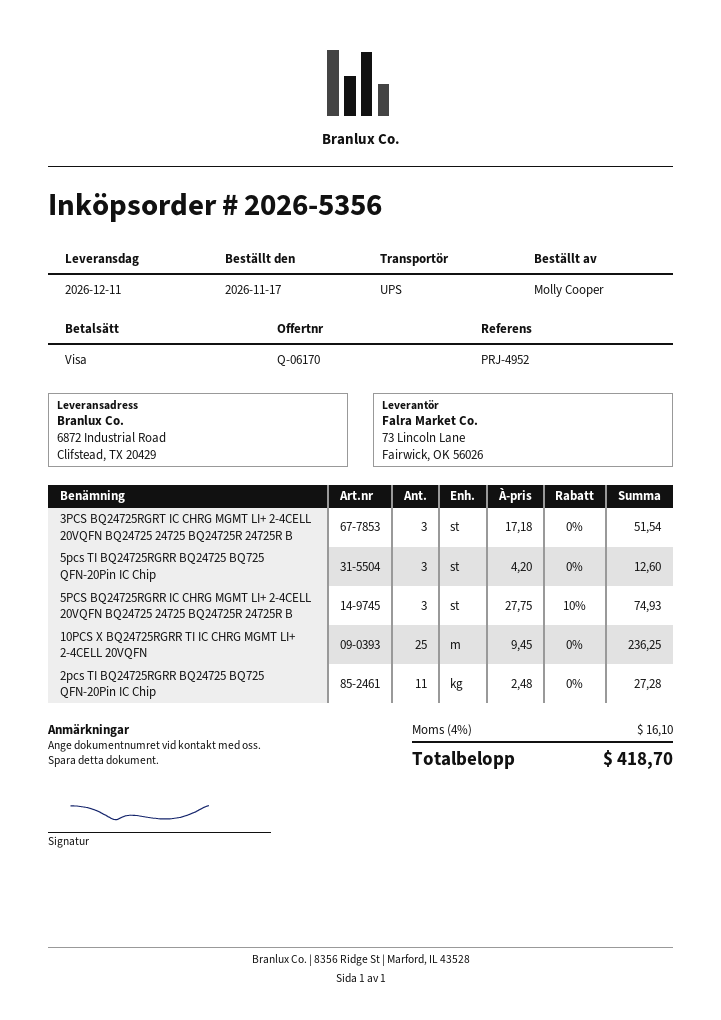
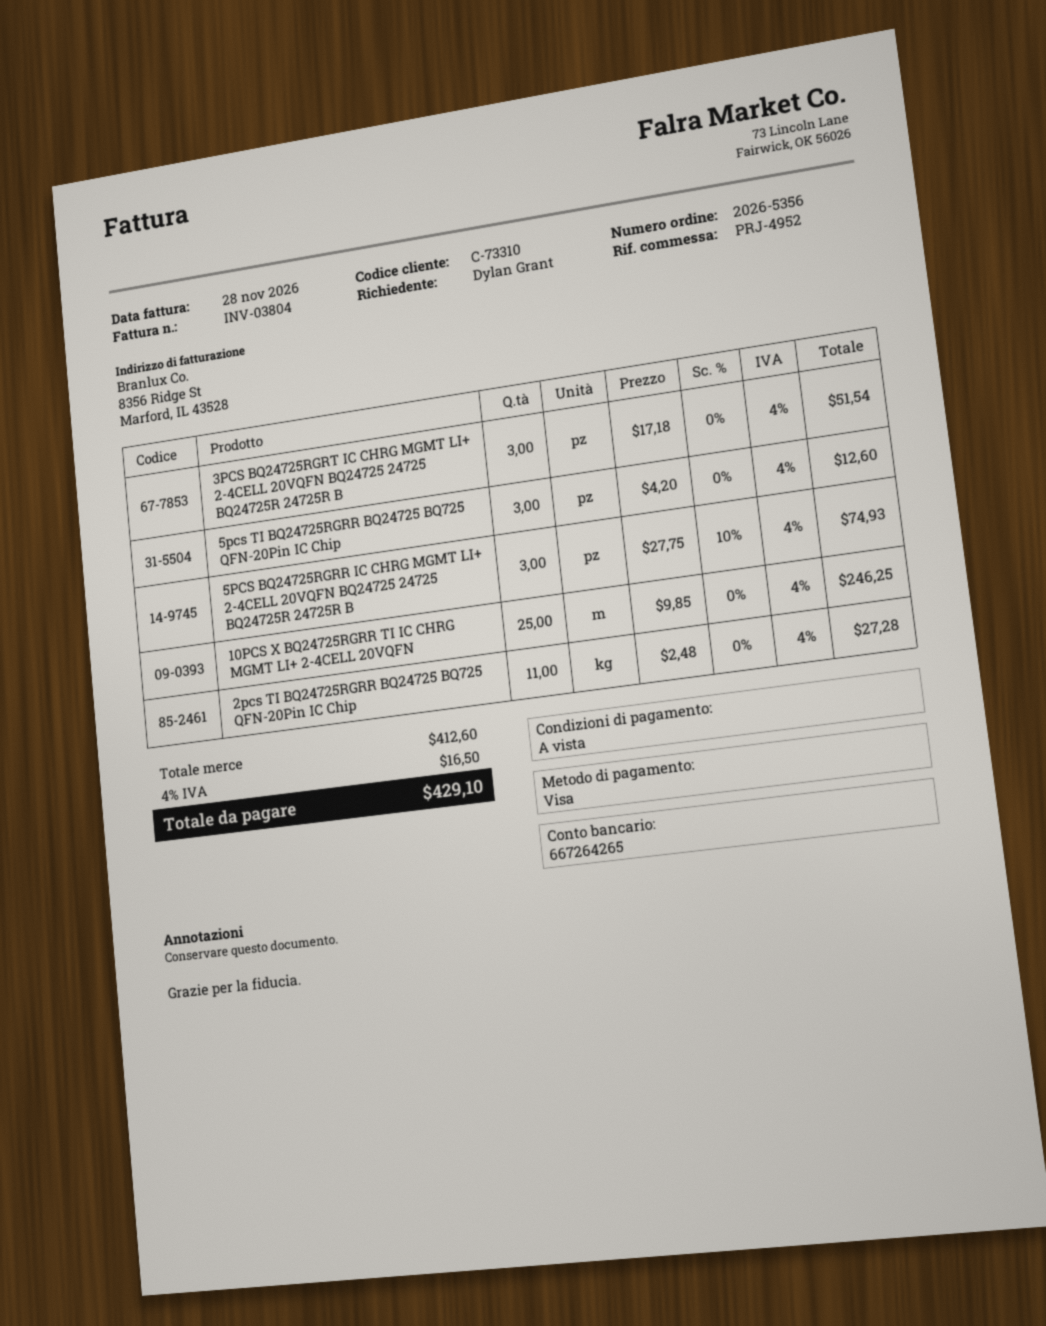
ordered by: Molly Cooper -> Dylan Grant
10PCS X BQ24725RGRR TI IC CHRG MGMT LI+ 2-4CELL 20VQFN: 25 x 9.45 = 236.25 -> 25 x 9.85 = 246.25
tax: 4% = 16.10 -> 4% = 16.50
total: 418.70 -> 429.10

